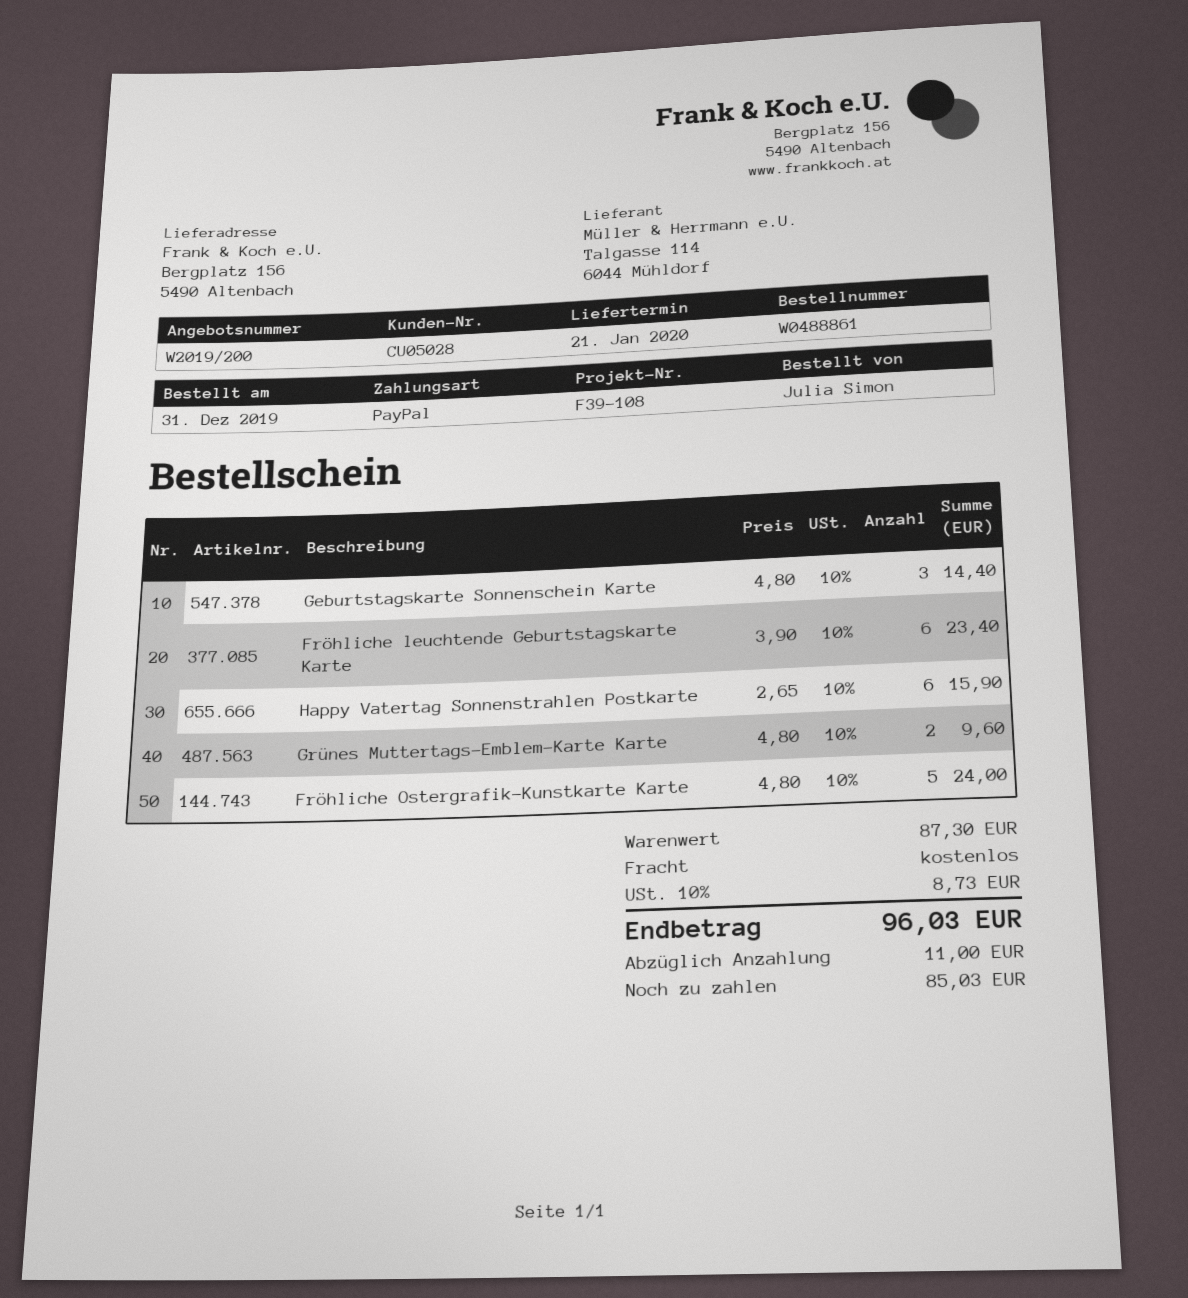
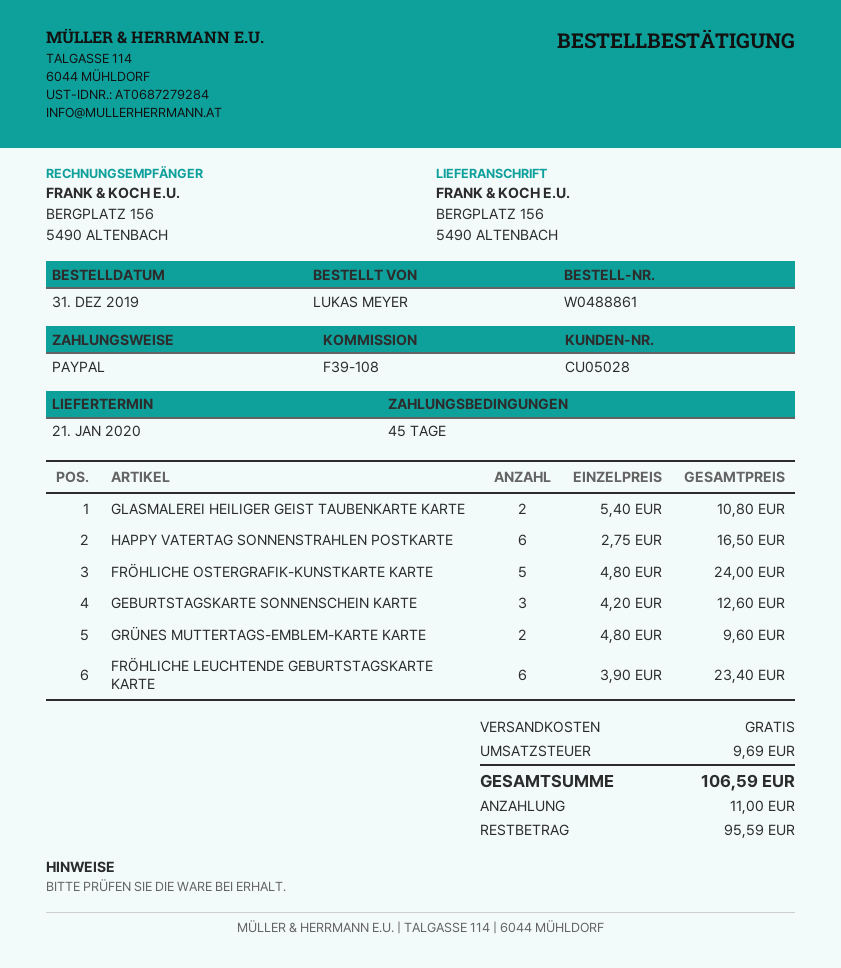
ordered by: Julia Simon -> LUKAS MEYER
Geburtstagskarte Sonnenschein Karte: 3 x 4.80 = 14.40 -> 3 x 4.20 = 12.60
Happy Vatertag Sonnenstrahlen Postkarte: 6 x 2.65 = 15.90 -> 6 x 2.75 = 16.50
GLASMALEREI HEILIGER GEIST TAUBENKARTE KARTE: none -> 2 x 5.40 = 10.80
tax: 8.73 -> 9.69
total: 96.03 -> 106.59
balance: 85.03 -> 95.59

